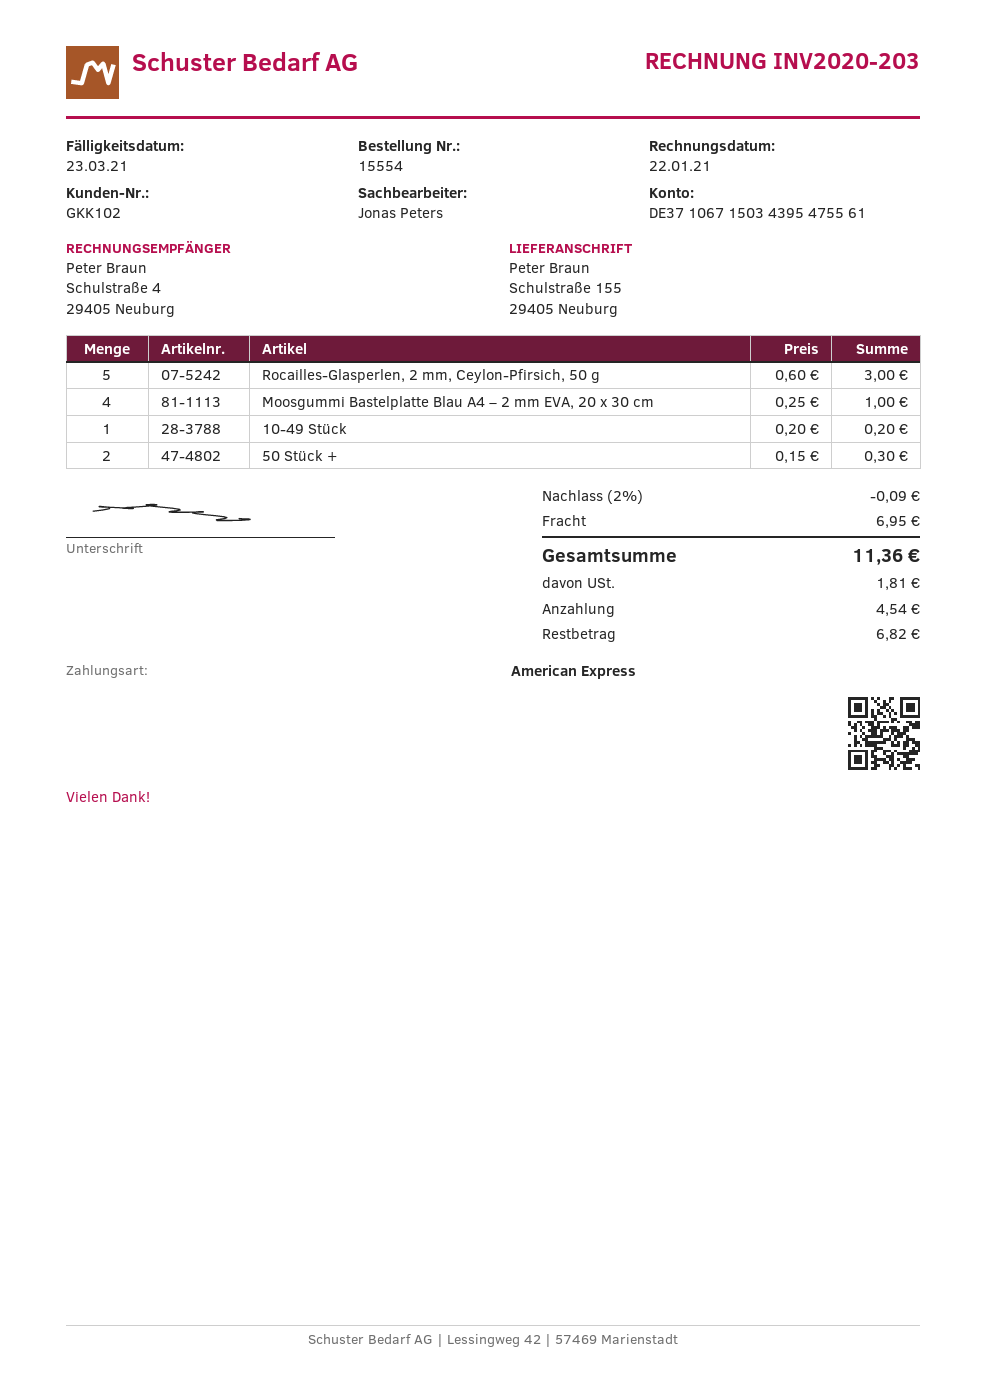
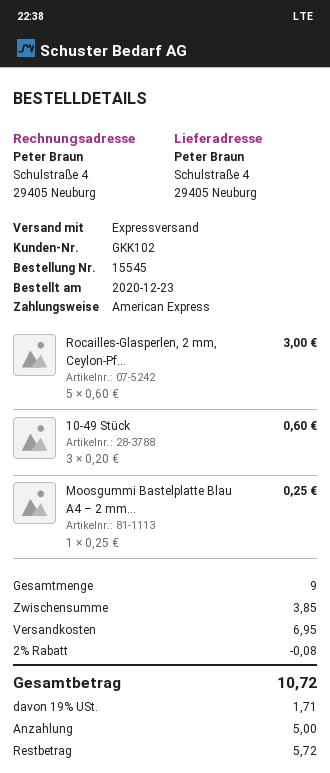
order number: 15554 -> 15545
ship to: Schulstraße 155, 29405 Neuburg -> Schulstraße 4, 29405 Neuburg
Moosgummi Bastelplatte Blau A4 – 2 mm EVA, 20 x 30 cm: 4 x 0.25 = 1.00 -> 1 x 0.25 = 0.25
10-49 Stück: 1 x 0.20 = 0.20 -> 3 x 0.20 = 0.60
50 Stück +: 2 x 0.15 = 0.30 -> none
discount: 2% = 0.09 -> 2% = 0.08
tax: 1.81 -> 1.71
total: 11.36 -> 10.72
deposit: 4.54 -> 5.00
balance: 6.82 -> 5.72

